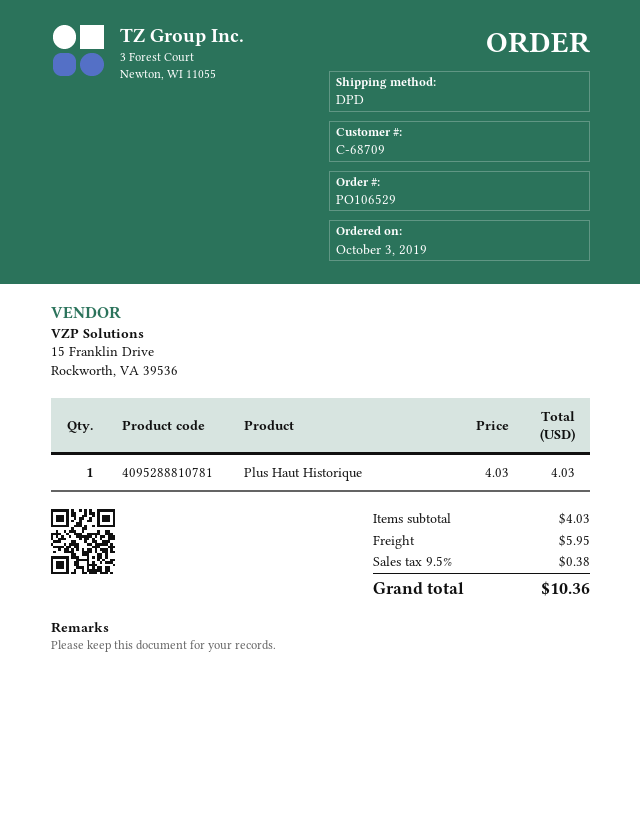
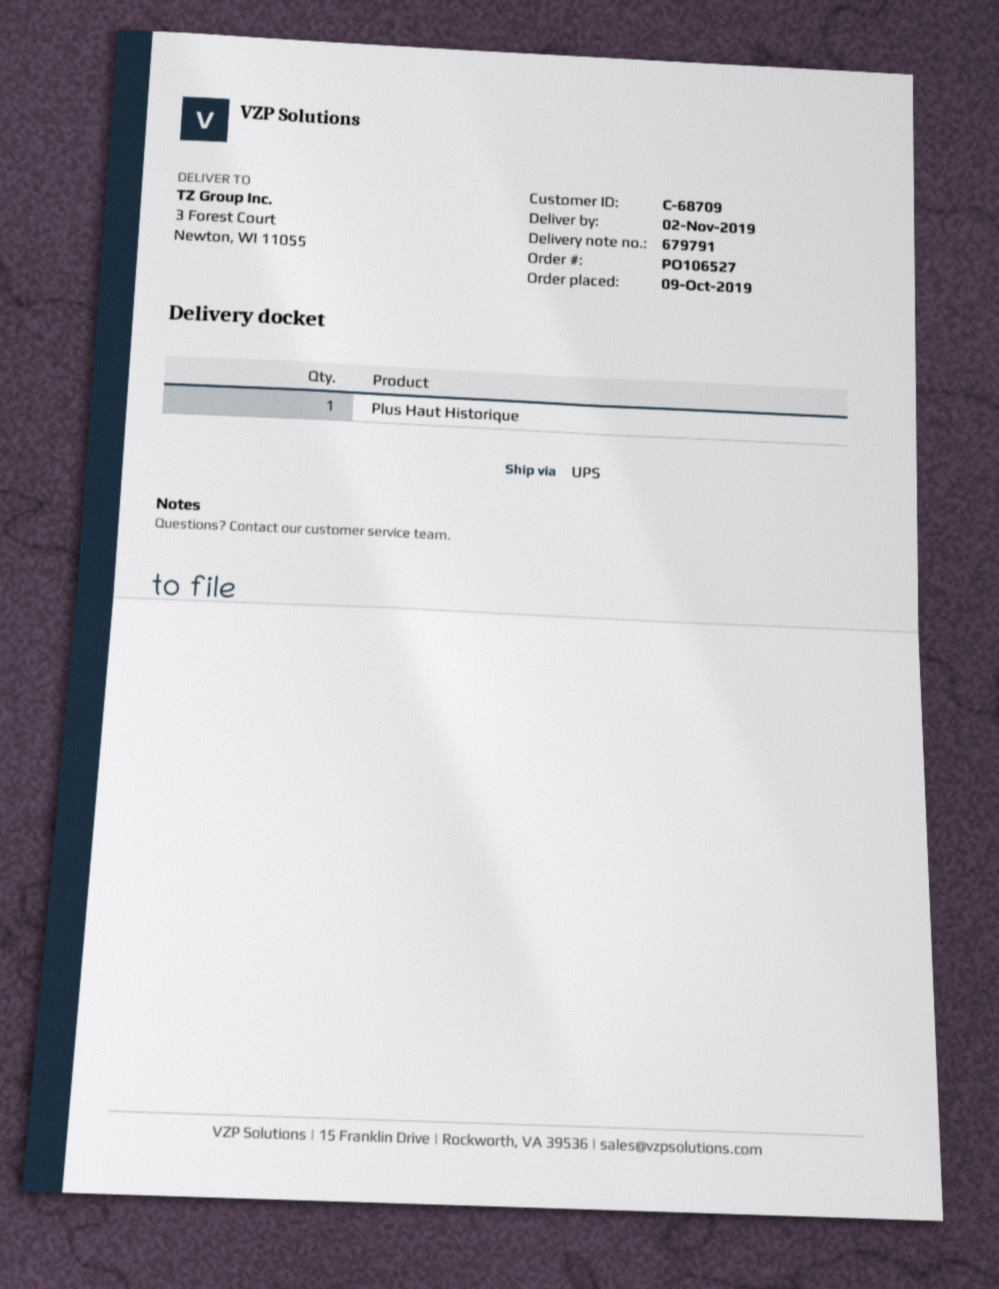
order number: PO106529 -> PO106527
order date: 2019-10-03 -> 2019-10-09
shipping method: DPD -> UPS

